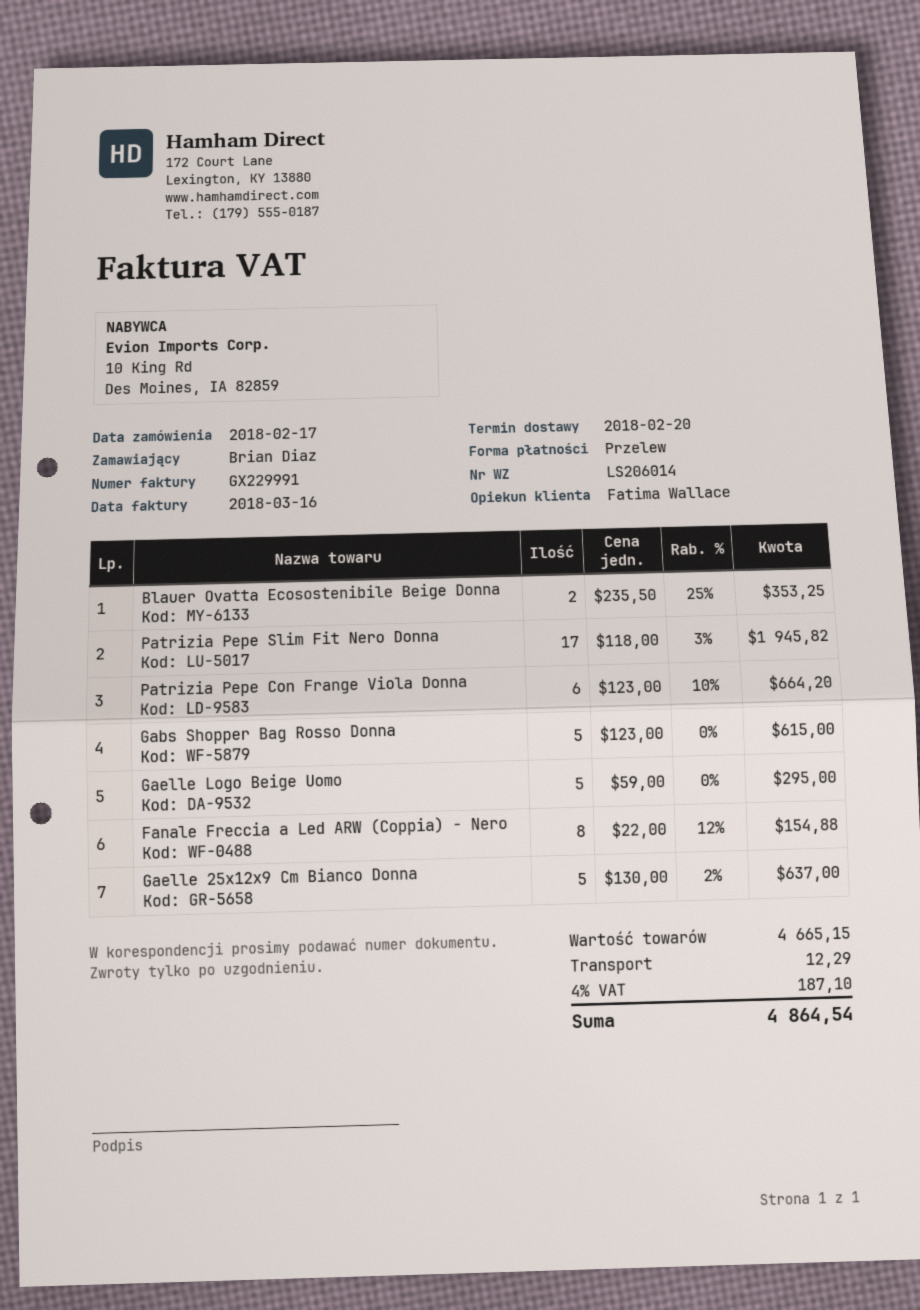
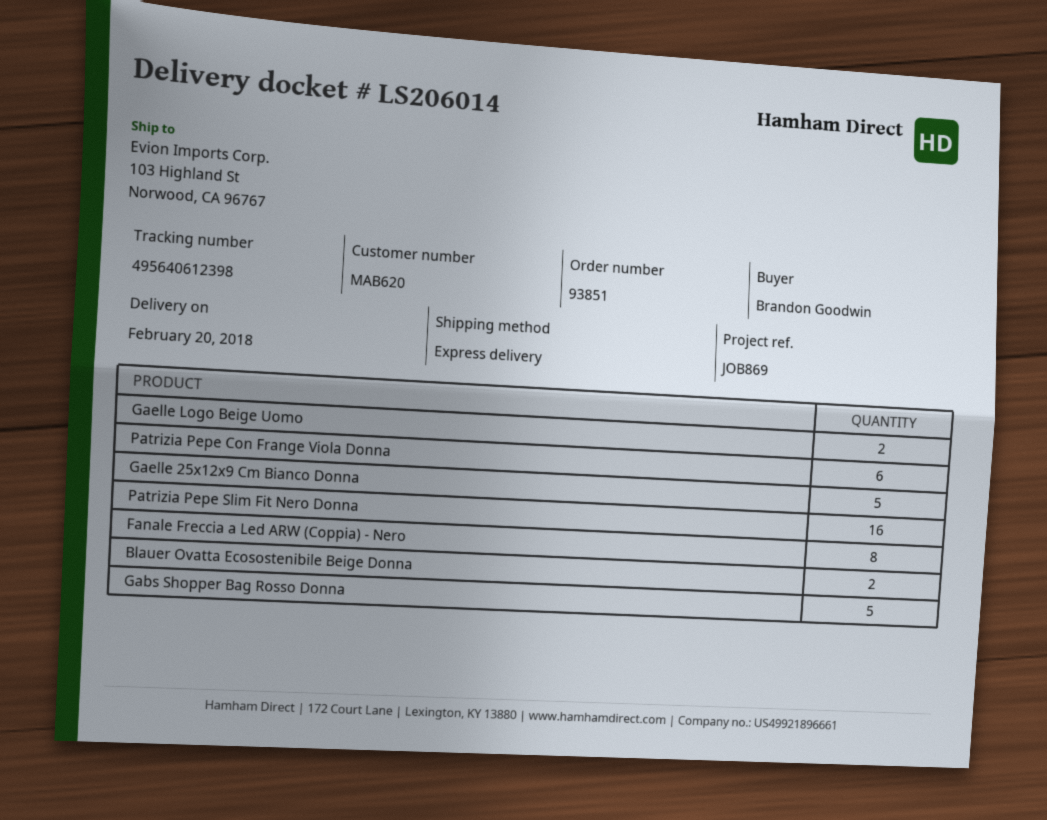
ordered by: Brian Diaz -> Brandon Goodwin
Patrizia Pepe Slim Fit Nero Donna: 17 -> 16
Gaelle Logo Beige Uomo: 5 -> 2

